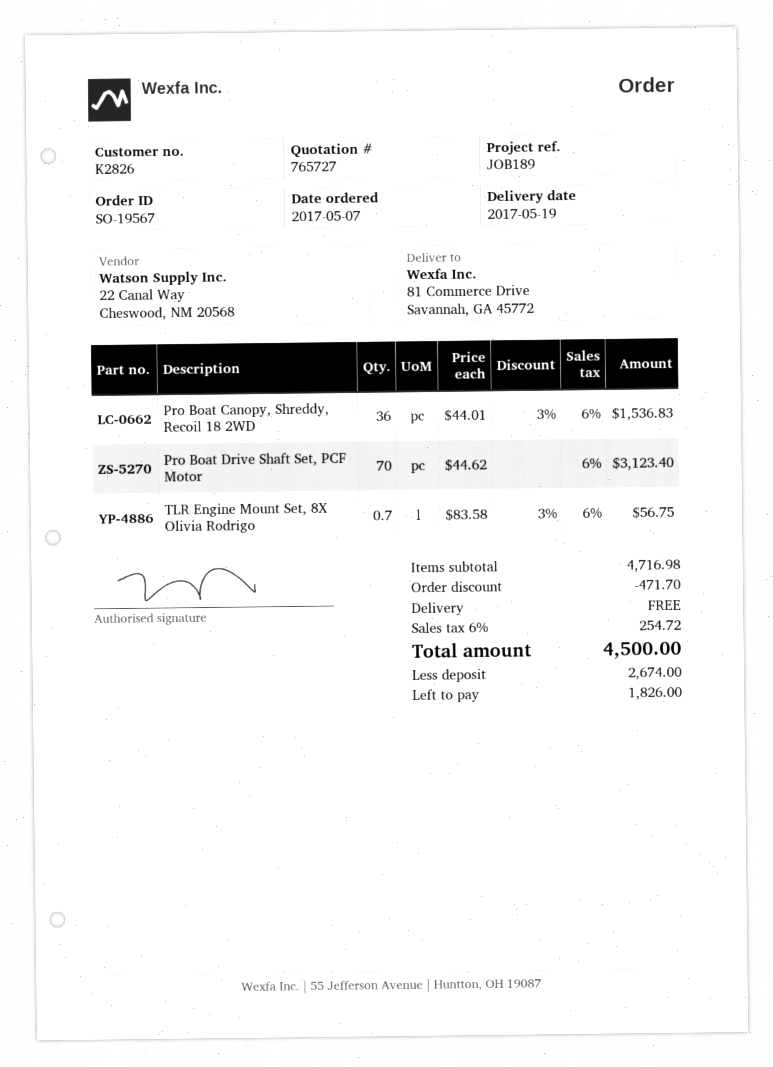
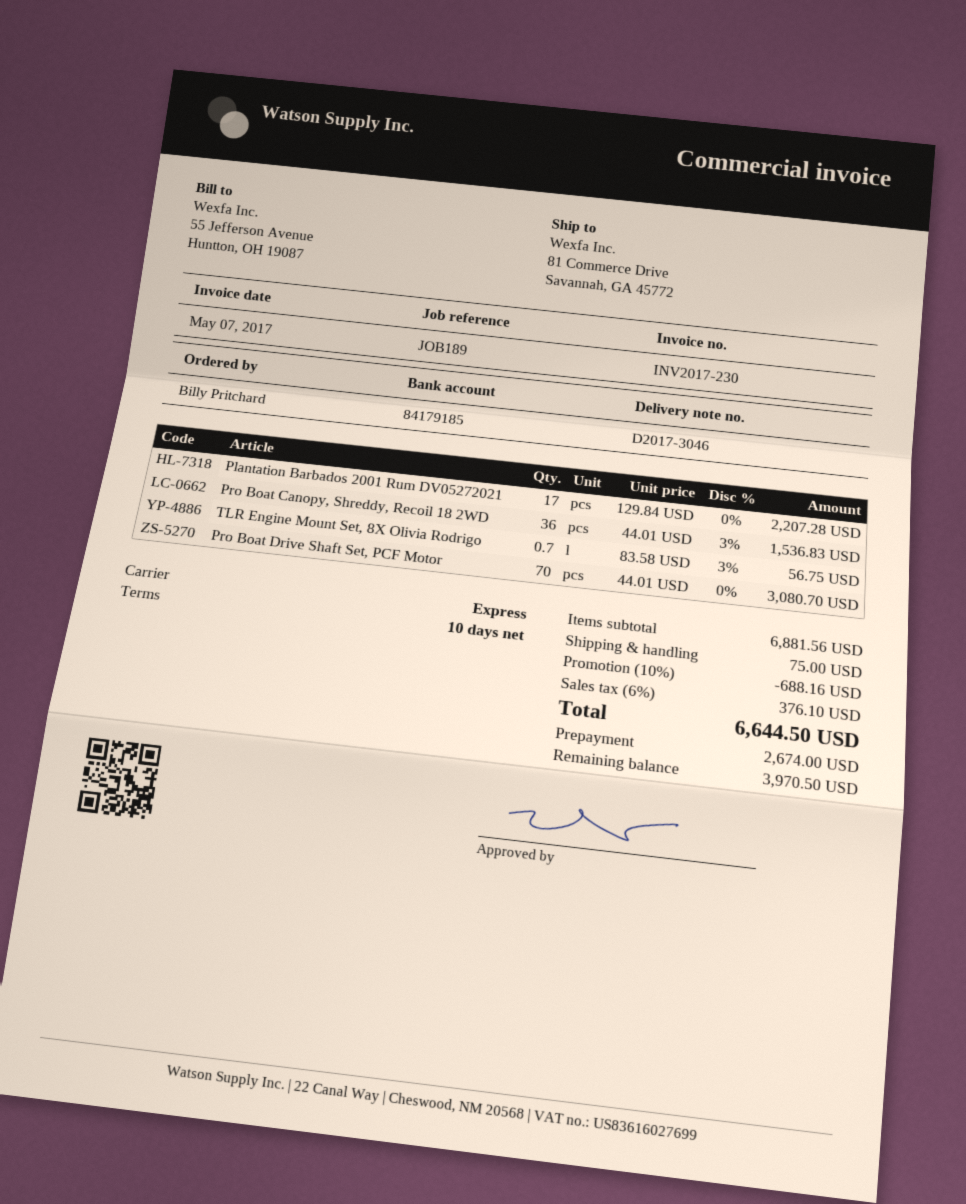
Pro Boat Drive Shaft Set, PCF Motor: 70 x 44.62 = 3123.40 -> 70 x 44.01 = 3080.70
Plantation Barbados 2001 Rum DV05272021: none -> 17 x 129.84 = 2207.28
subtotal: 4716.98 -> 6881.56
discount: 471.70 -> 688.16
shipping: 0.00 -> 75.00
tax: 6% = 254.72 -> 6% = 376.10
total: 4500.00 -> 6644.50
balance: 1826.00 -> 3970.50

